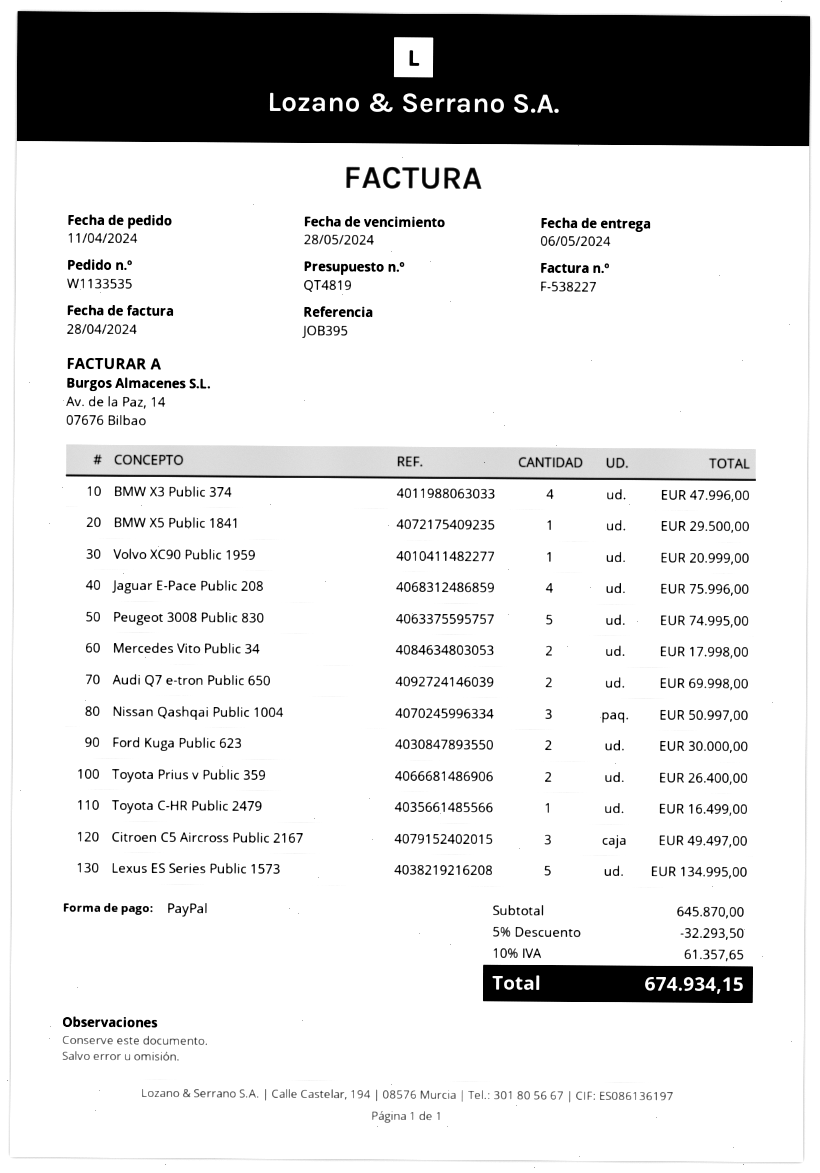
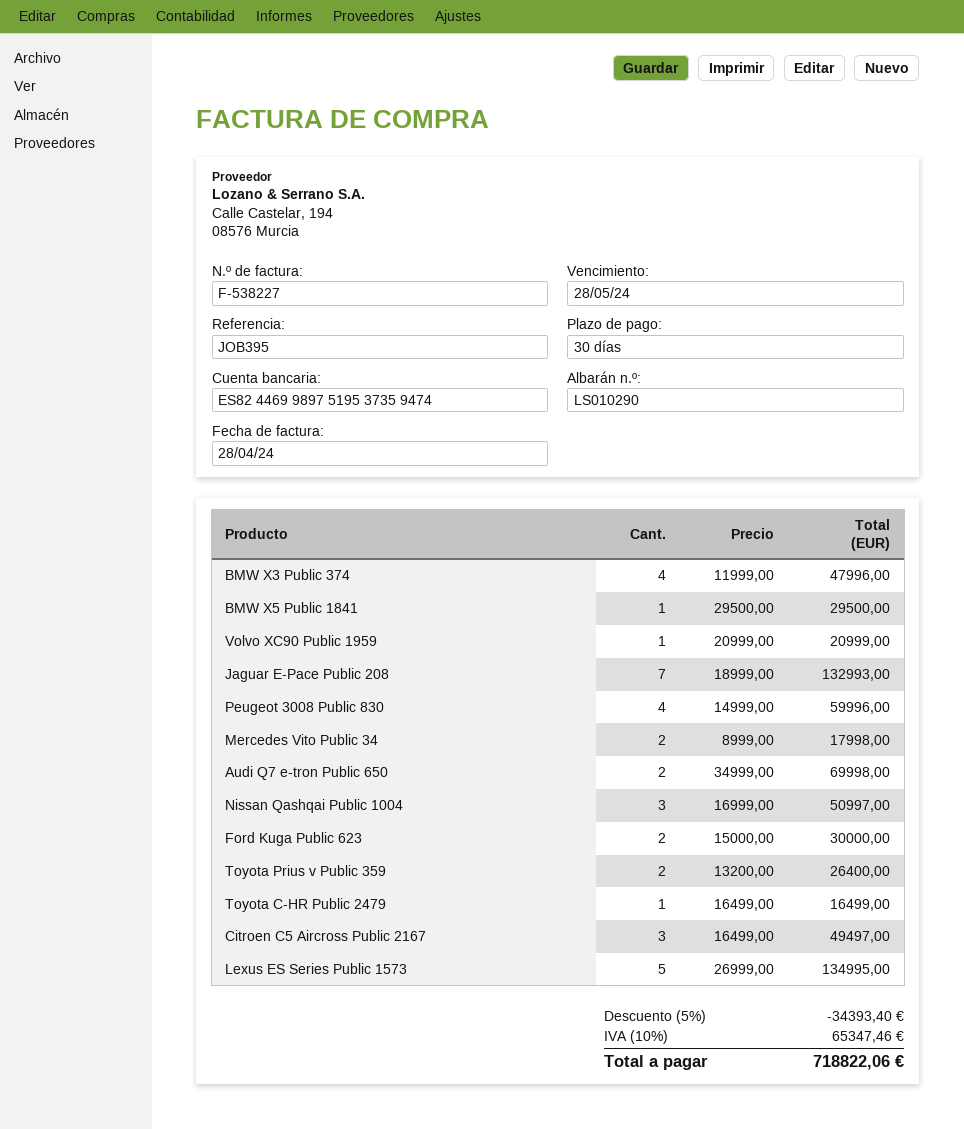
Jaguar E-Pace Public 208: 4 for 75996.00 -> 7 for 132993.00
Peugeot 3008 Public 830: 5 for 74995.00 -> 4 for 59996.00
discount: 5% = 32293.50 -> 5% = 34393.40
tax: 10% = 61357.65 -> 10% = 65347.46
total: 674934.15 -> 718822.06

